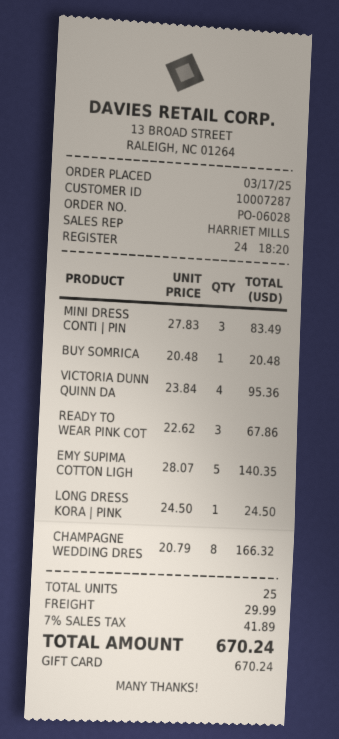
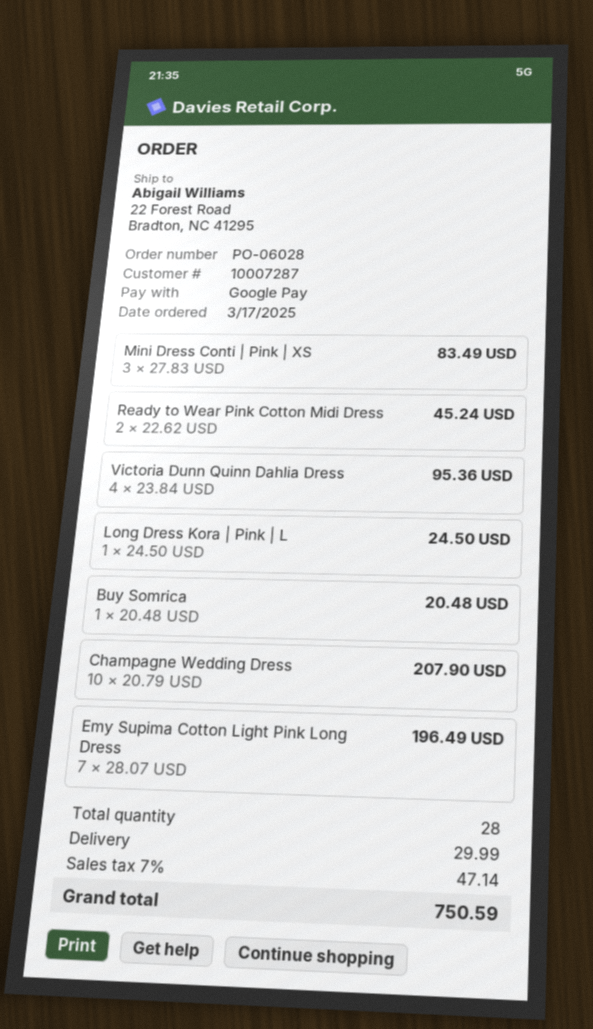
payment method: gift card -> Google Pay
READY TO WEAR PINK COT: 3 x 22.62 = 67.86 -> 2 x 22.62 = 45.24
EMY SUPIMA COTTON LIGH: 5 x 28.07 = 140.35 -> 7 x 28.07 = 196.49
CHAMPAGNE WEDDING DRES: 8 x 20.79 = 166.32 -> 10 x 20.79 = 207.90
total quantity: 25 -> 28
tax: 7% = 41.89 -> 7% = 47.14
total: 670.24 -> 750.59

